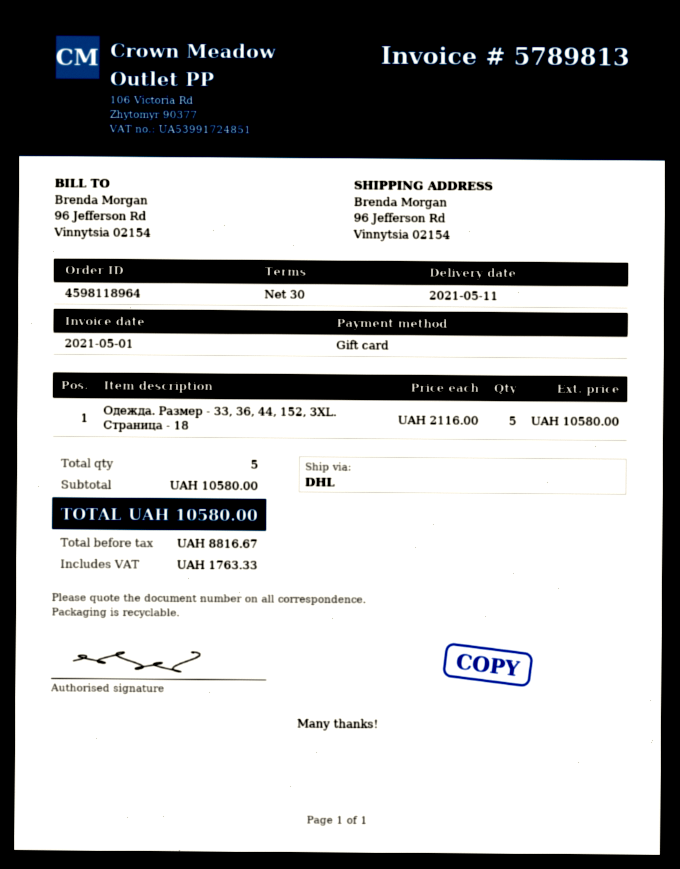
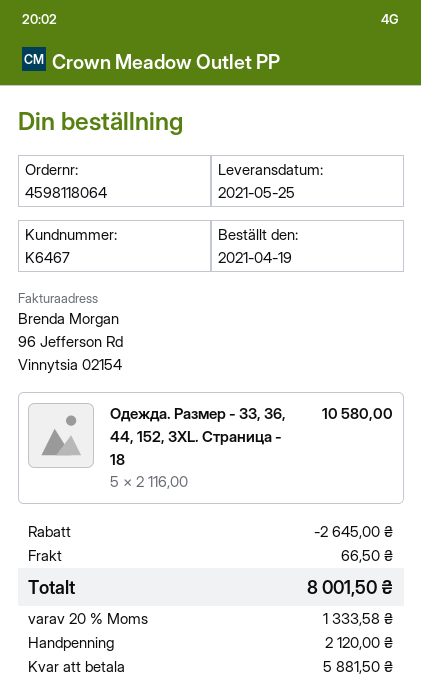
order number: 4598118964 -> 4598118064
delivery date: 2021-05-11 -> 2021-05-25
discount: none -> 2645.00
shipping: none -> 66.50
tax: 1763.33 -> 1333.58
total: 10580.00 -> 8001.50

